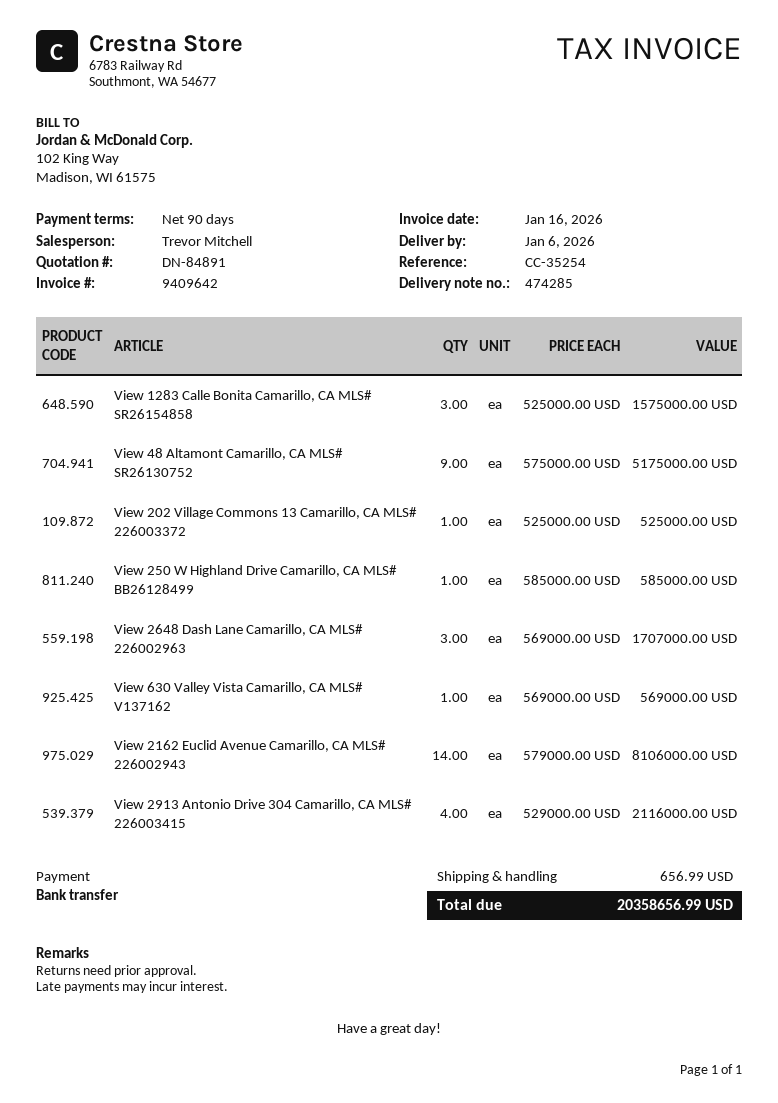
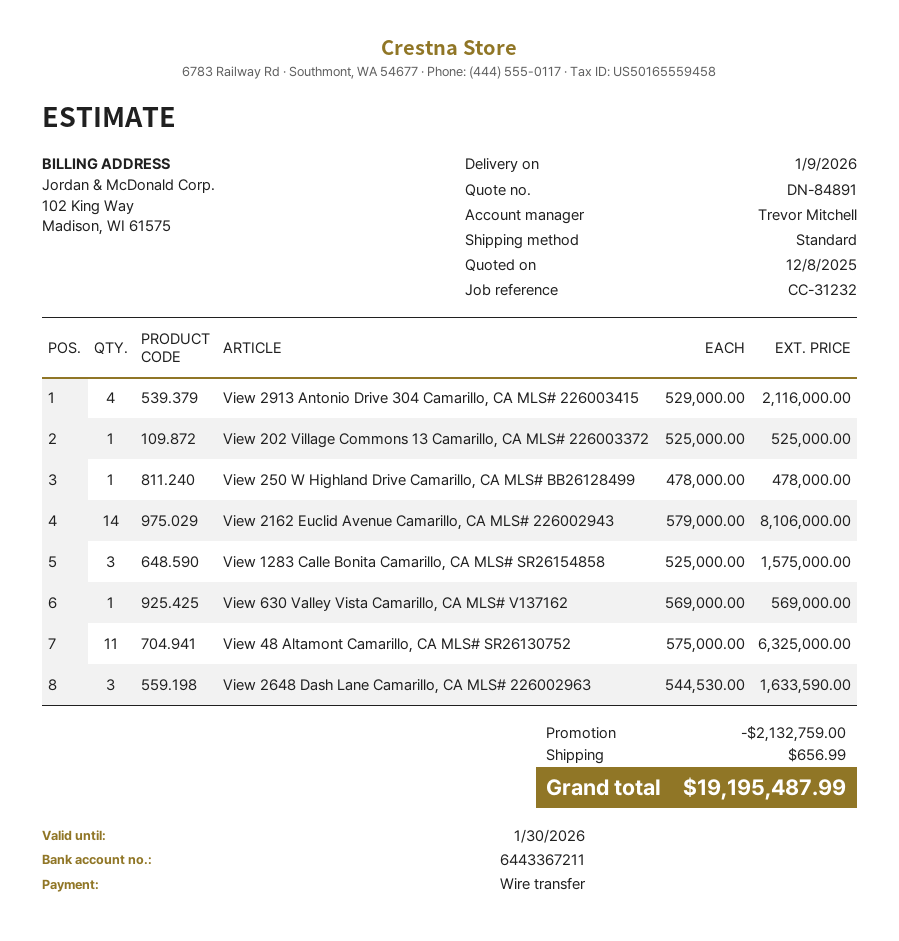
delivery date: 2026-01-06 -> 2026-01-09
reference: CC-35254 -> CC-31232
View 48 Altamont Camarillo, CA MLS# SR26130752: 9 x 575000.00 = 5175000.00 -> 11 x 575000.00 = 6325000.00
View 250 W Highland Drive Camarillo, CA MLS# BB26128499: 1 x 585000.00 = 585000.00 -> 1 x 478000.00 = 478000.00
View 2648 Dash Lane Camarillo, CA MLS# 226002963: 3 x 569000.00 = 1707000.00 -> 3 x 544530.00 = 1633590.00
discount: none -> 2132759.00
total: 20358656.99 -> 19195487.99

